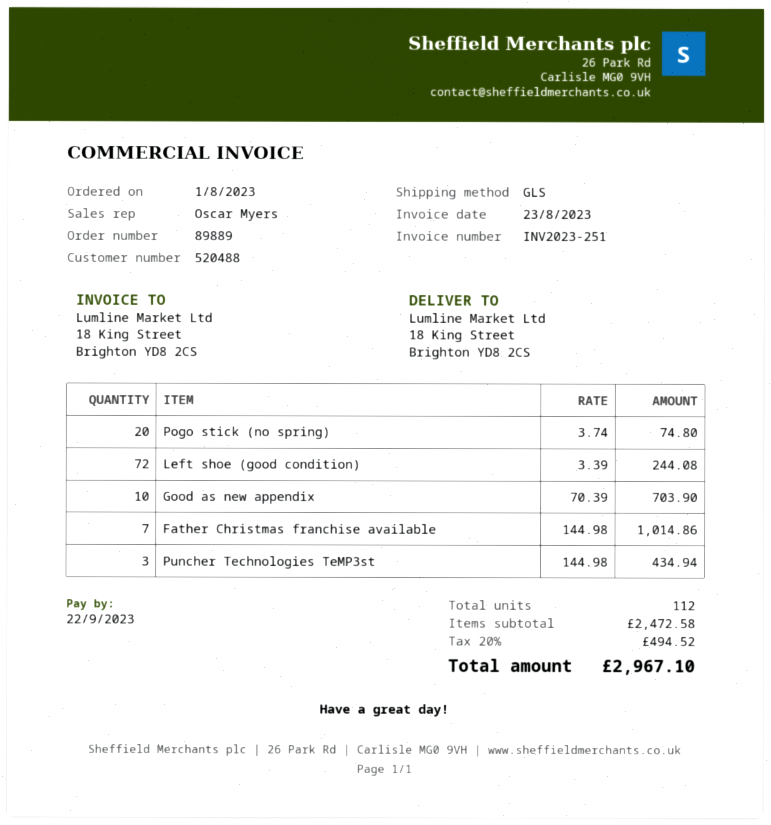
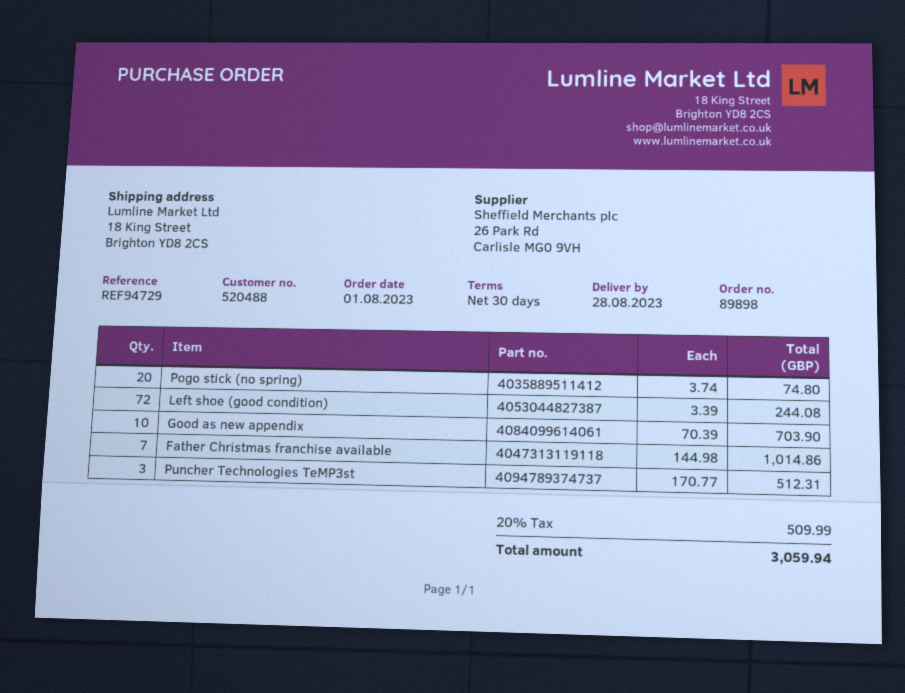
order number: 89889 -> 89898
Puncher Technologies TeMP3st: 3 x 144.98 = 434.94 -> 3 x 170.77 = 512.31
tax: 20% = 494.52 -> 20% = 509.99
total: 2967.10 -> 3059.94

